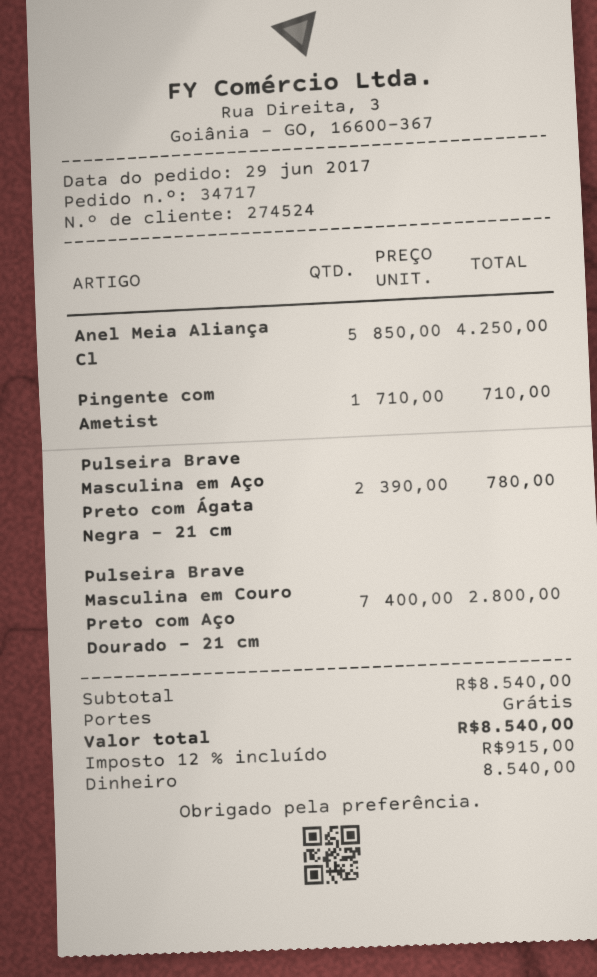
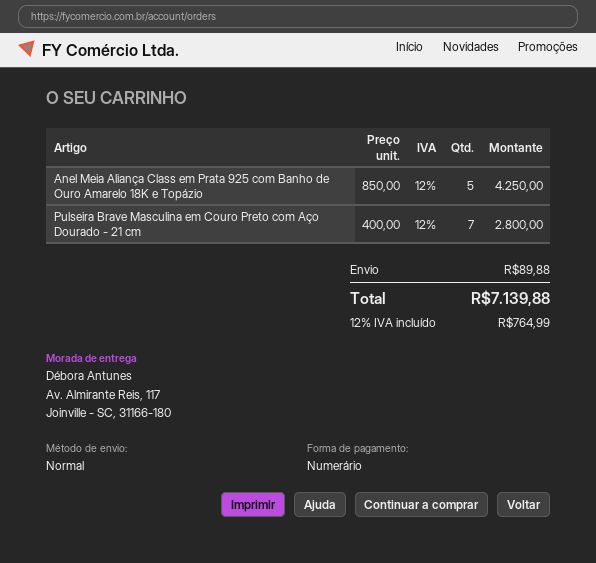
Pingente com Ametist: 1 x 710.00 = 710.00 -> none
Pulseira Brave Masculina em Aço Preto com Ágata Negra - 21 cm: 2 x 390.00 = 780.00 -> none
shipping: 0.00 -> 89.88
tax: 12% = 915.00 -> 12% = 764.99
total: 8540.00 -> 7139.88

